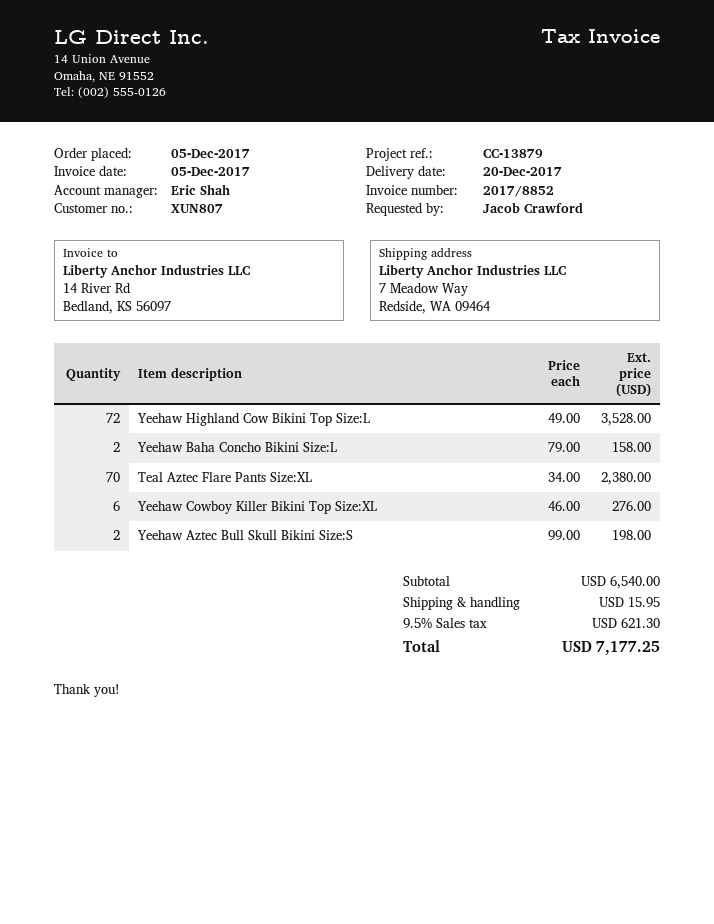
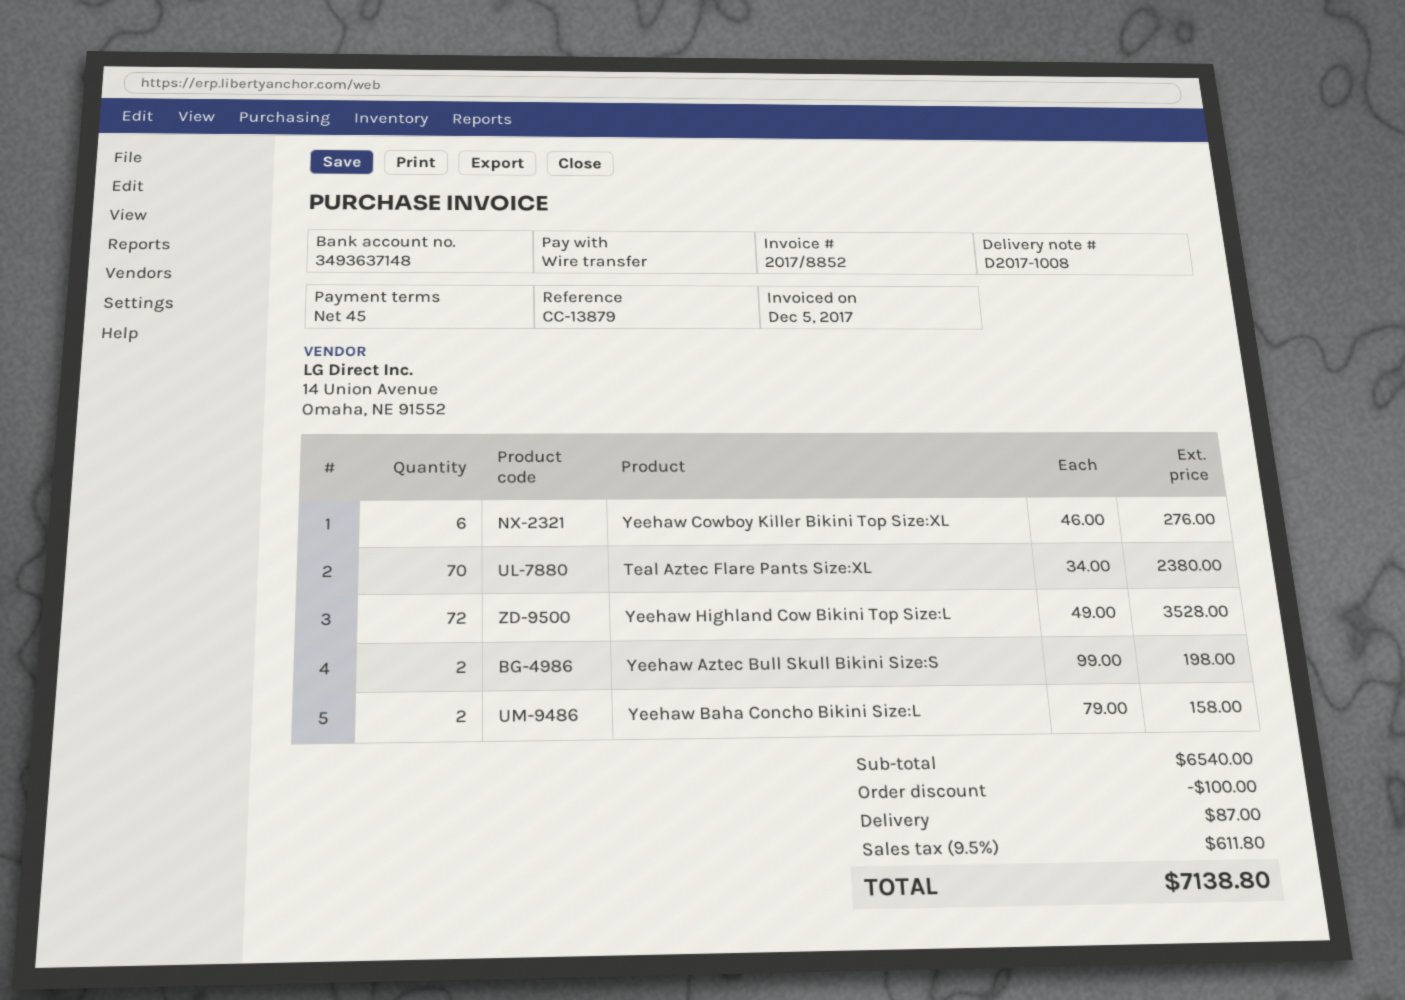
discount: none -> 100.00
shipping: 15.95 -> 87.00
tax: 9.5% = 621.30 -> 9.5% = 611.80
total: 7177.25 -> 7138.80

